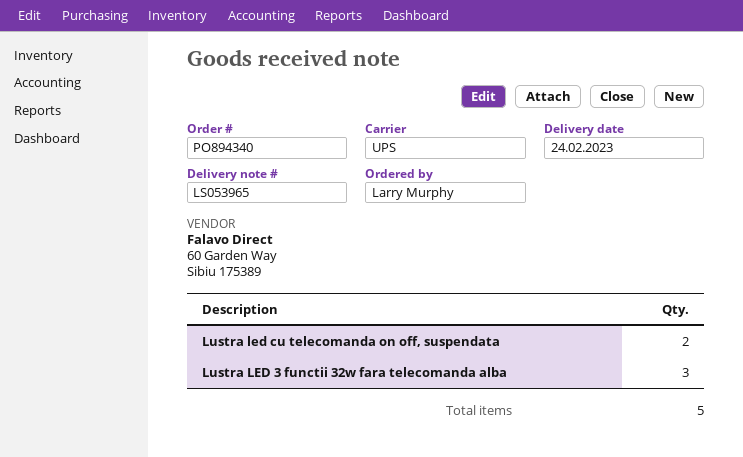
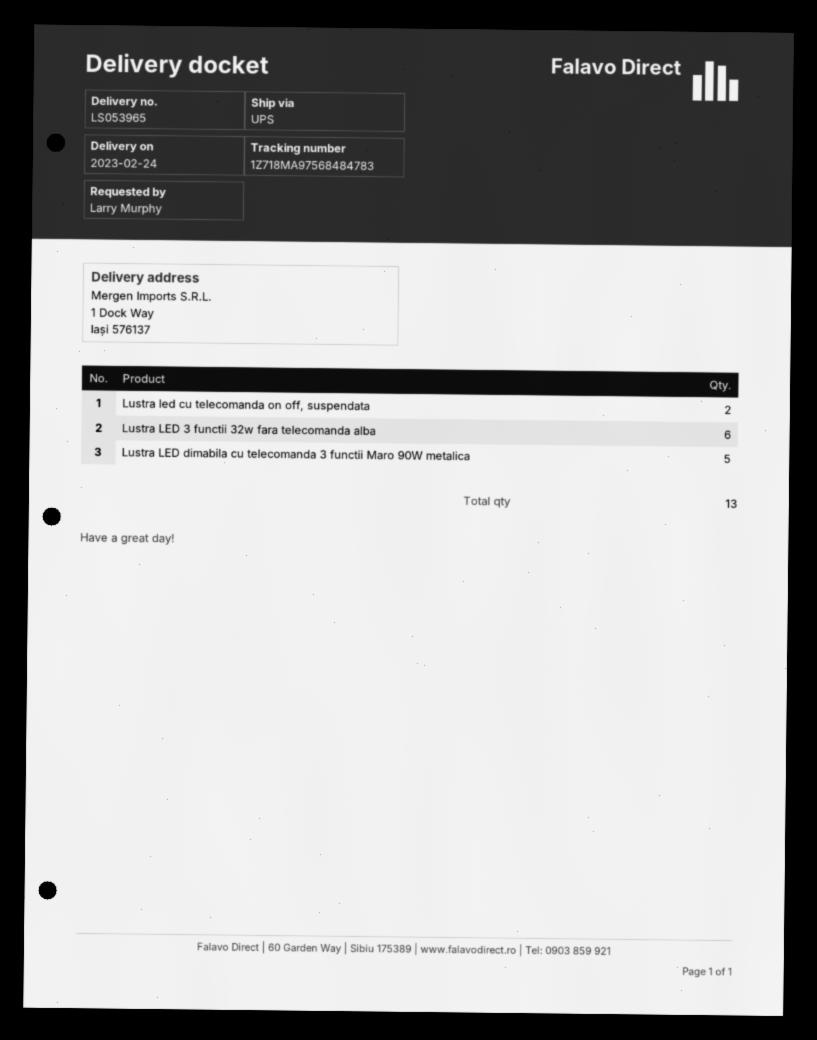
Lustra LED 3 functii 32w fara telecomanda alba: 3 -> 6
Lustra LED dimabila cu telecomanda 3 functii Maro 90W metalica: none -> 5
total quantity: 5 -> 13

